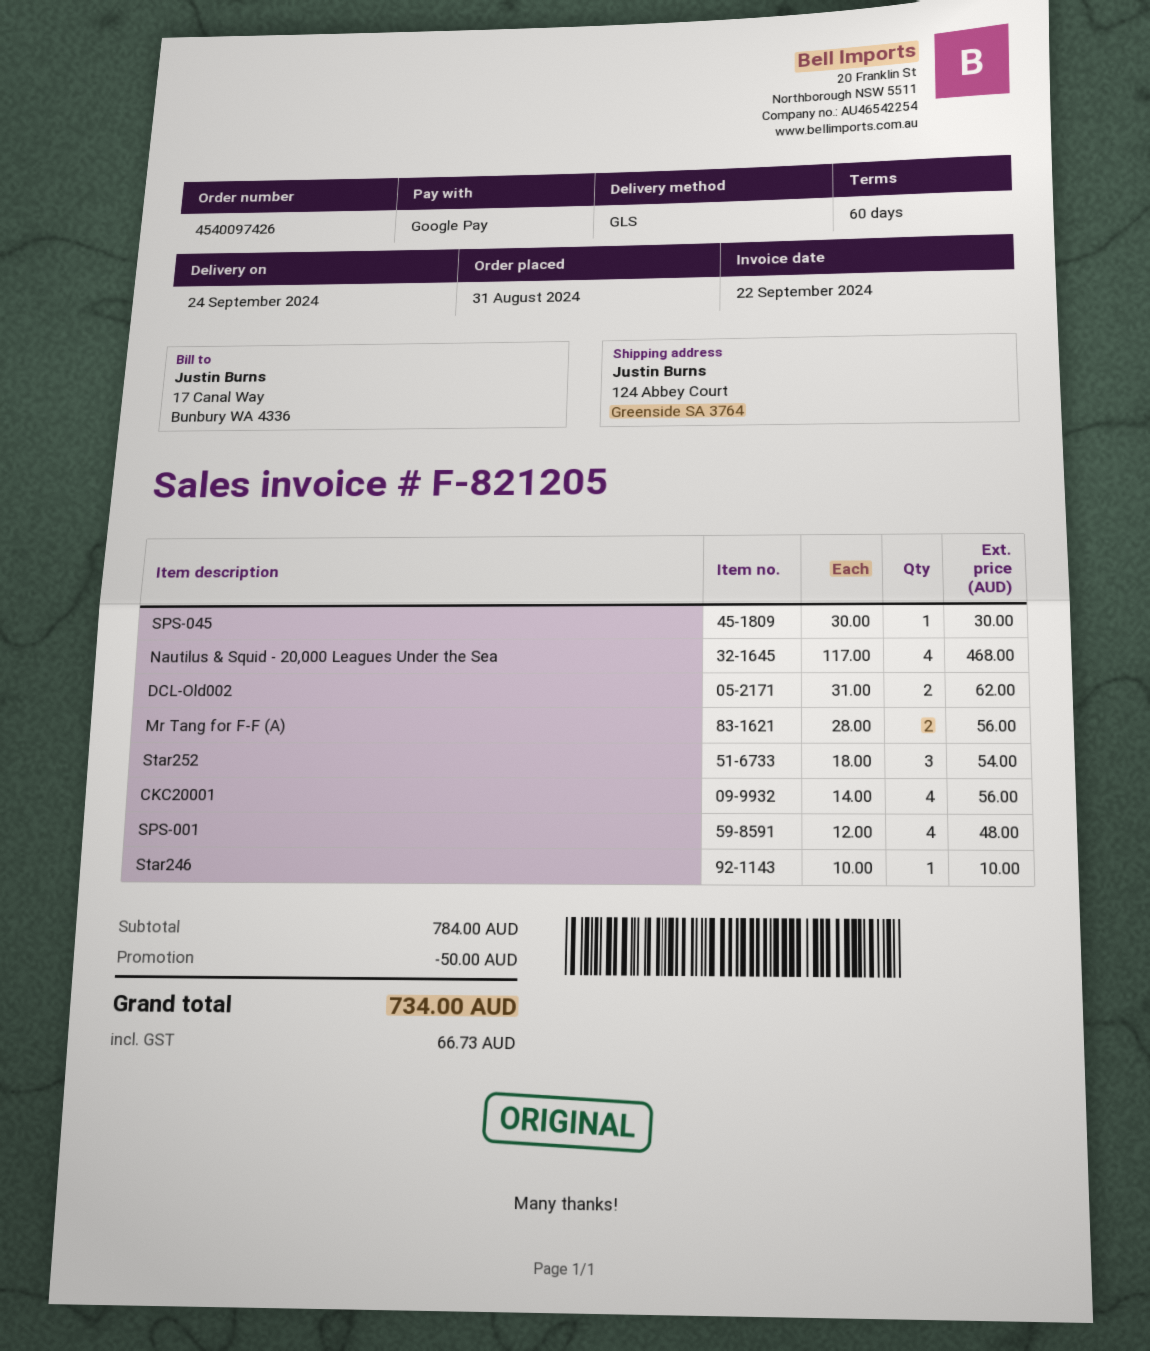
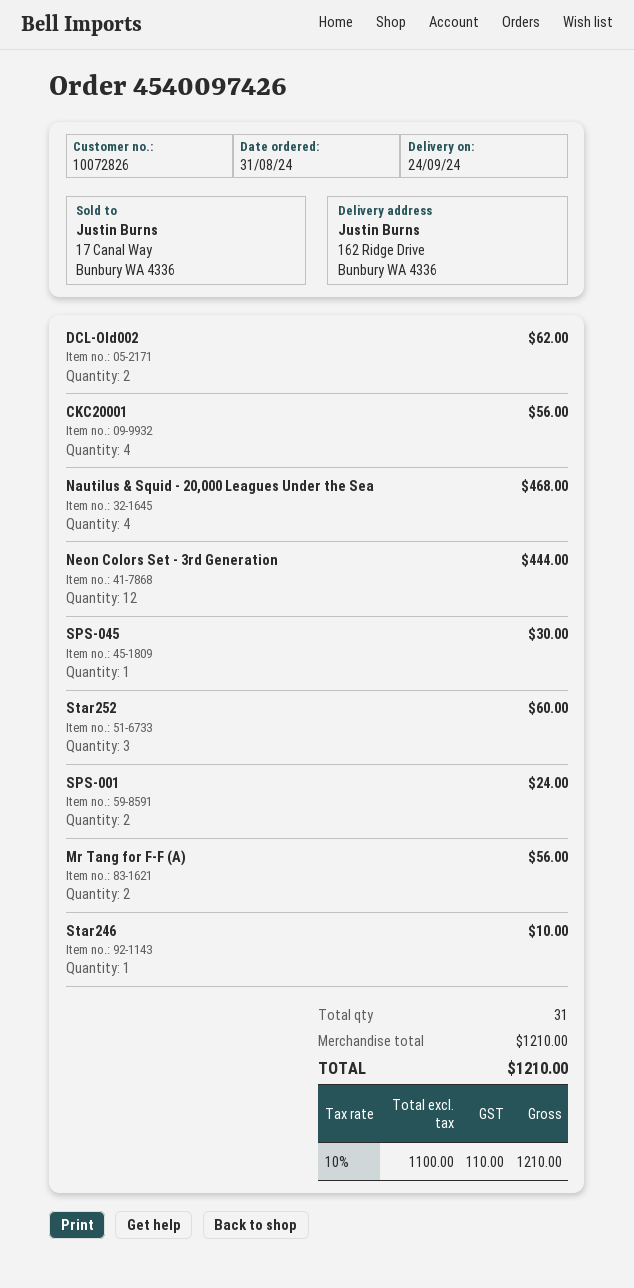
ship to: 124 Abbey Court, Greenside SA 3764 -> 162 Ridge Drive, Bunbury WA 4336
Star252: 3 for 54.00 -> 3 for 60.00
SPS-001: 4 for 48.00 -> 2 for 24.00
Neon Colors Set - 3rd Generation: none -> 12 for 444.00
subtotal: 784.00 -> 1210.00
discount: 50.00 -> none
tax: 66.73 -> 110.00
total: 734.00 -> 1210.00

